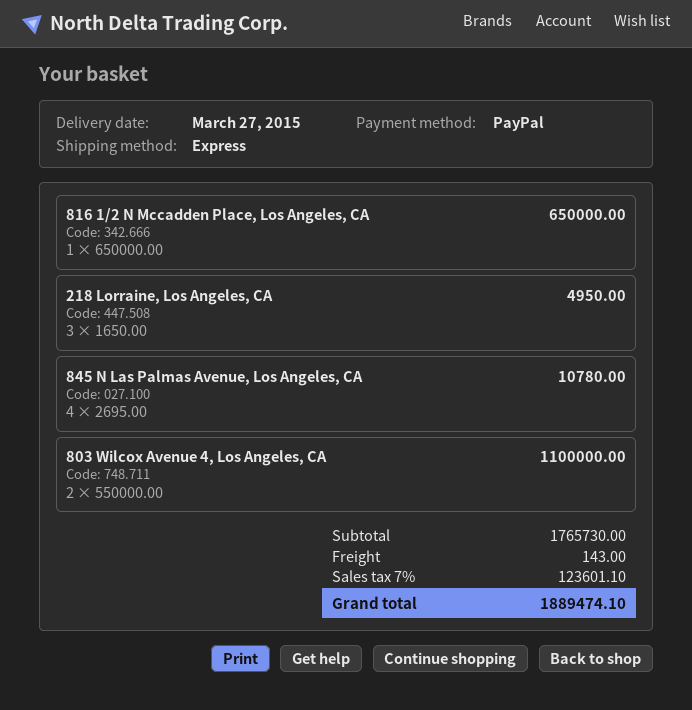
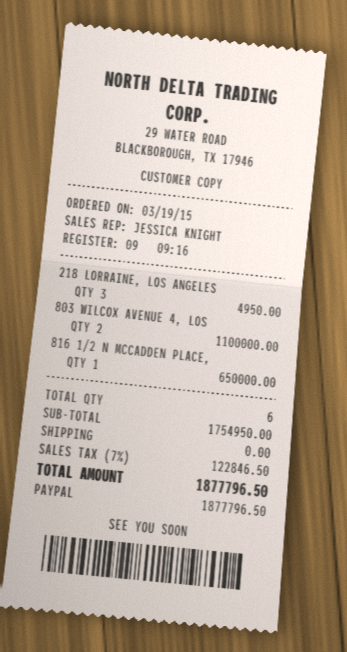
845 N Las Palmas Avenue, Los Angeles, CA: 4 for 10780.00 -> none
subtotal: 1765730.00 -> 1754950.00
shipping: 143.00 -> 0.00
tax: 7% = 123601.10 -> 7% = 122846.50
total: 1889474.10 -> 1877796.50

